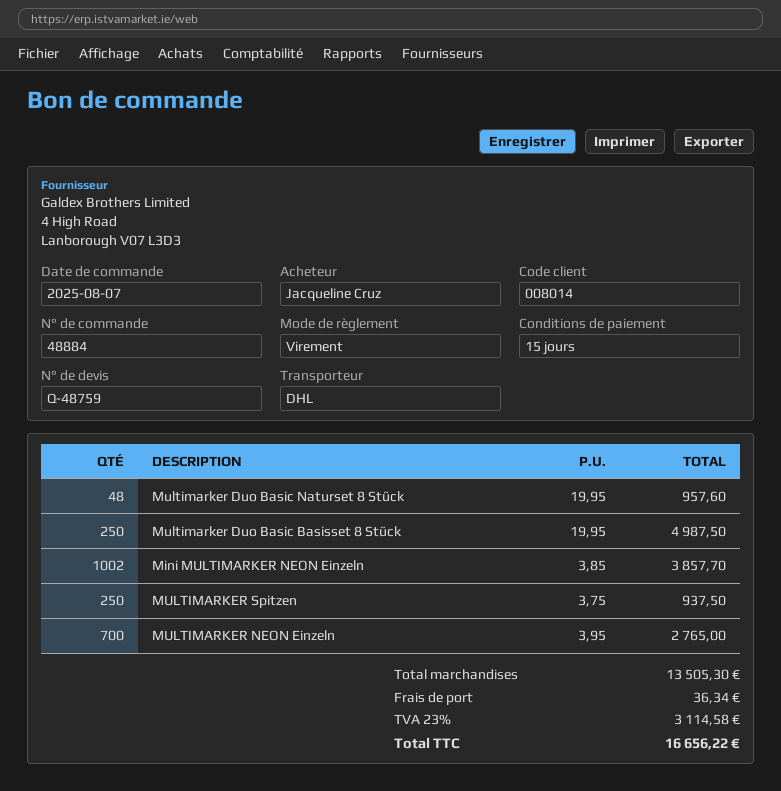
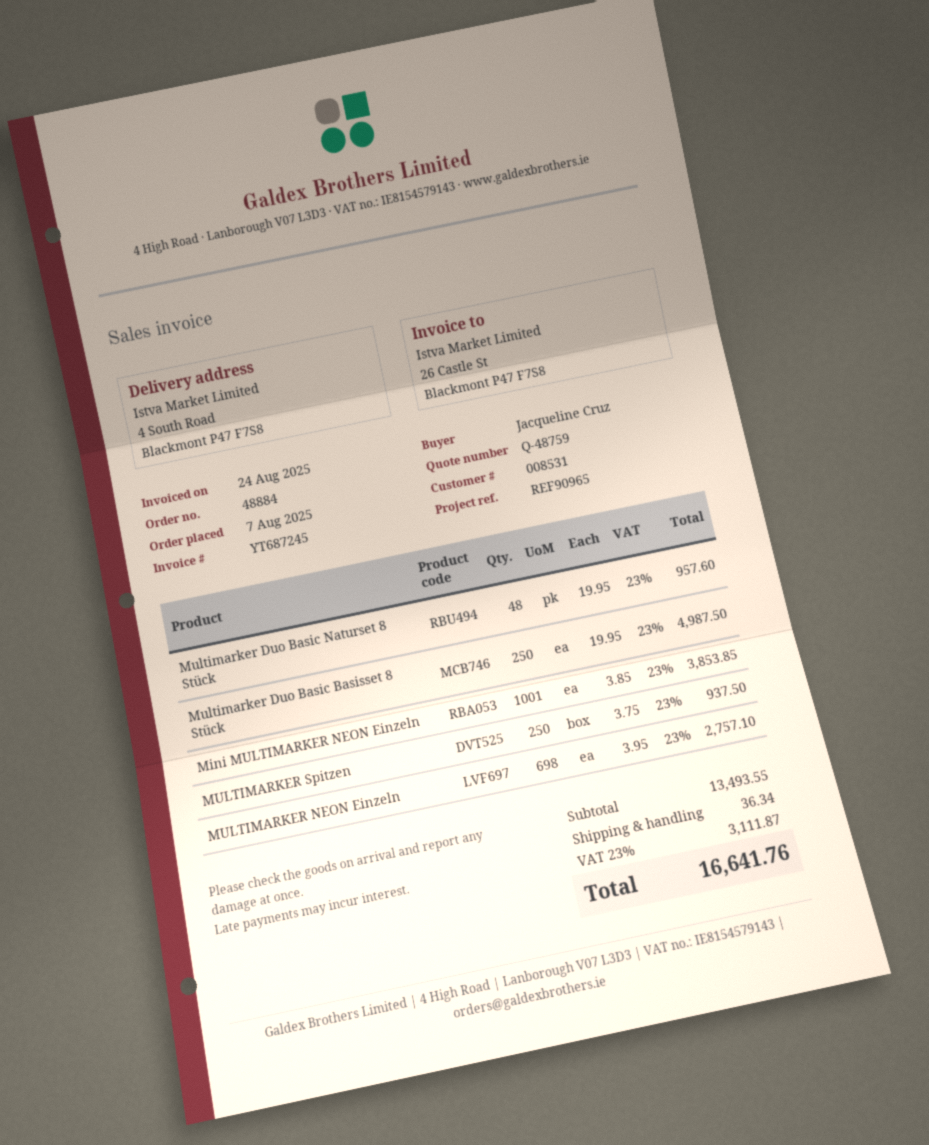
customer number: 008014 -> 008531
Mini MULTIMARKER NEON Einzeln: 1002 x 3.85 = 3857.70 -> 1001 x 3.85 = 3853.85
MULTIMARKER NEON Einzeln: 700 x 3.95 = 2765.00 -> 698 x 3.95 = 2757.10
subtotal: 13505.30 -> 13493.55
tax: 23% = 3114.58 -> 23% = 3111.87
total: 16656.22 -> 16641.76

